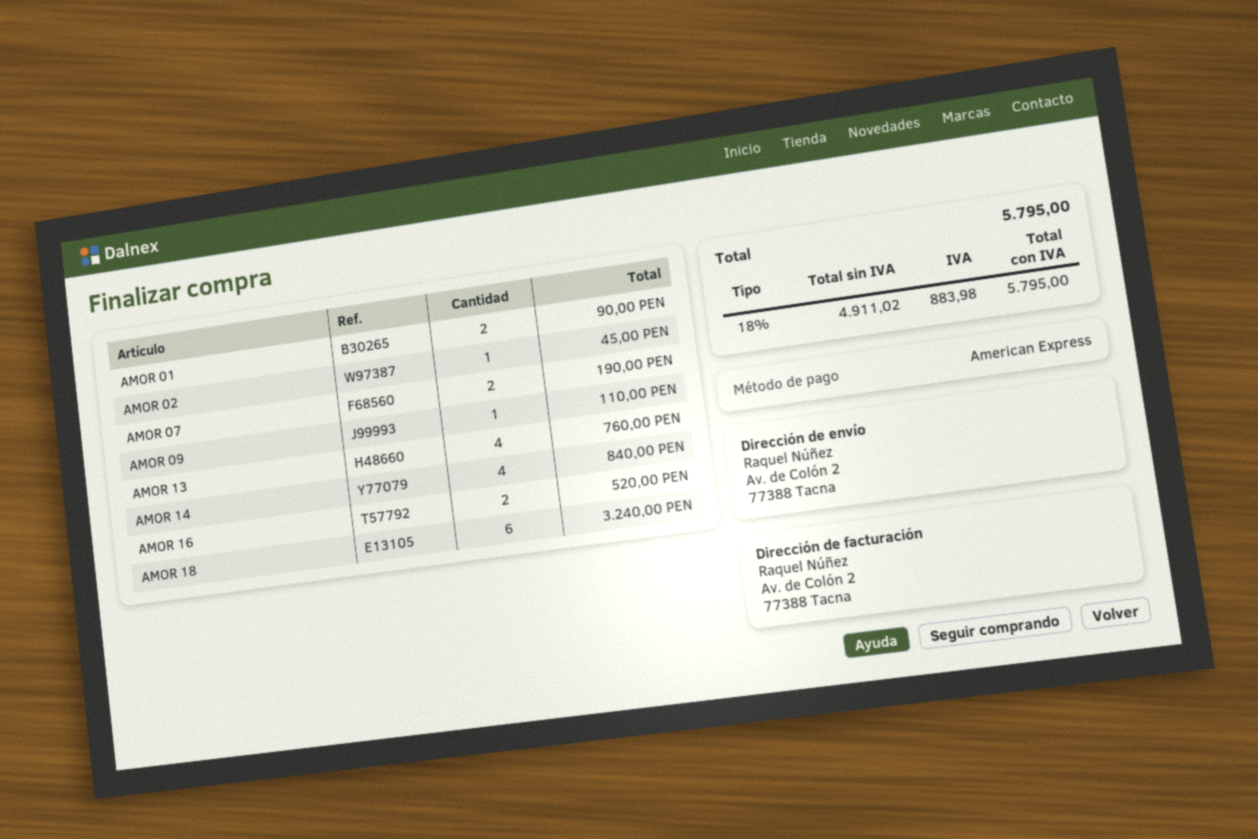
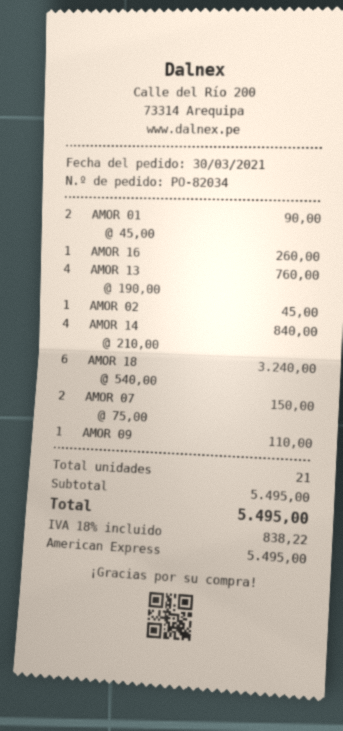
AMOR 07: 2 for 190.00 -> 2 for 150.00
AMOR 16: 2 for 520.00 -> 1 for 260.00
tax: 18% = 883.98 -> 18% = 838.22
total: 5795.00 -> 5495.00

